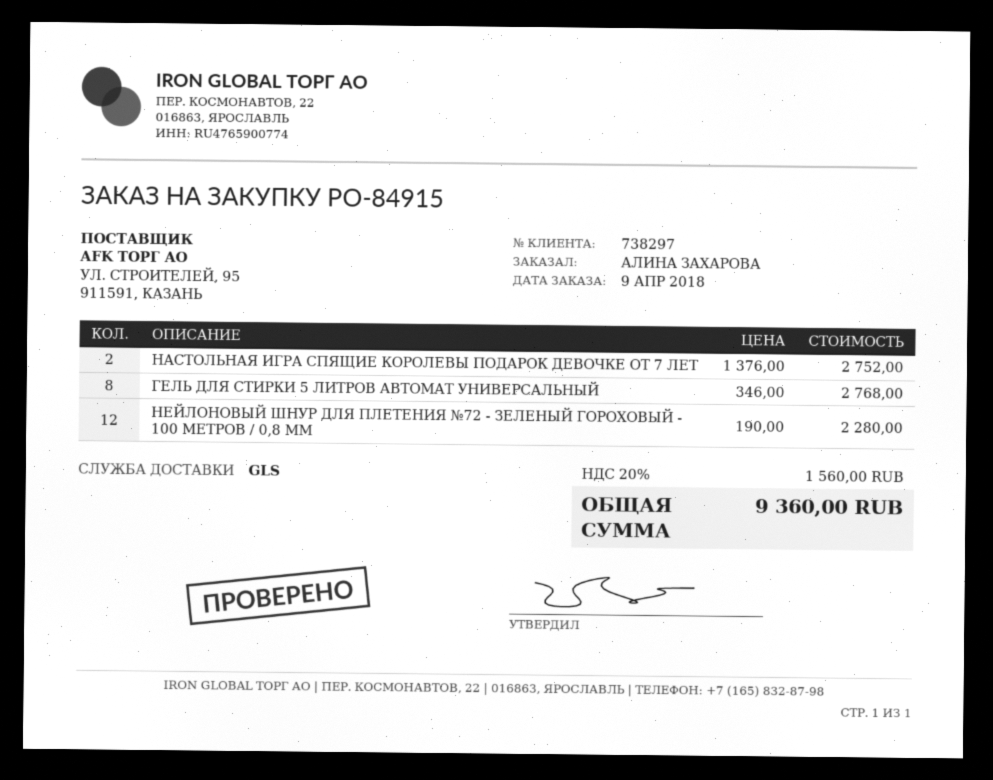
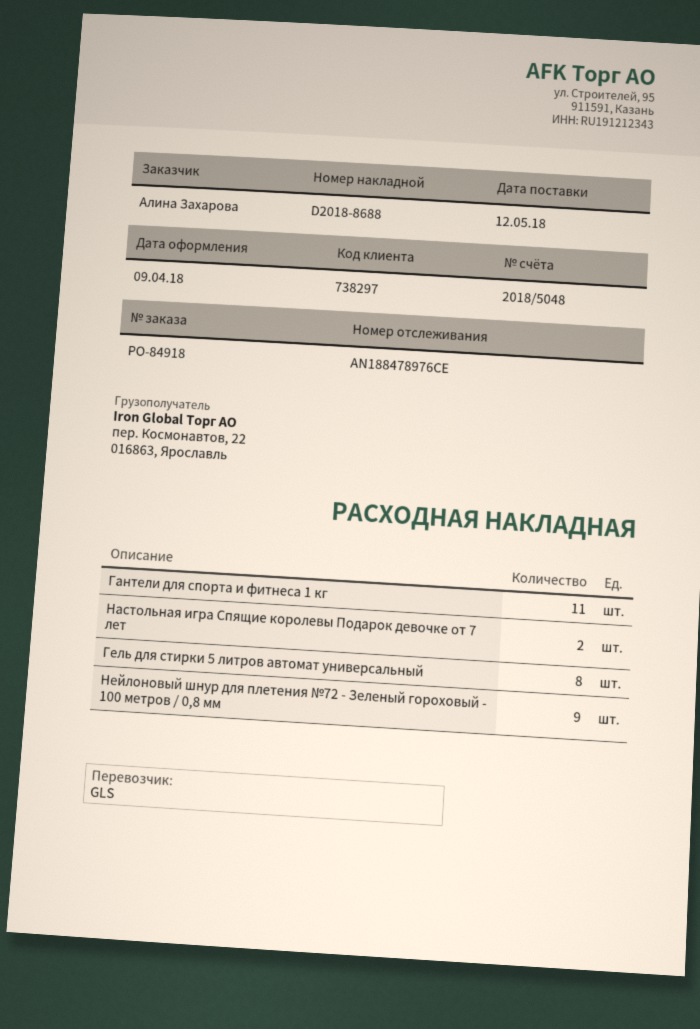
order number: PO-84915 -> PO-84918
НЕЙЛОНОВЫЙ ШНУР ДЛЯ ПЛЕТЕНИЯ №72 - ЗЕЛЕНЫЙ ГОРОХОВЫЙ - 100 МЕТРОВ / 0,8 ММ: 12 -> 9
Гантели для спорта и фитнеса 1 кг: none -> 11

